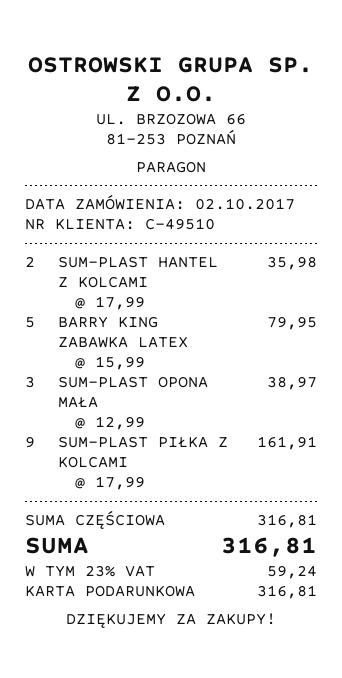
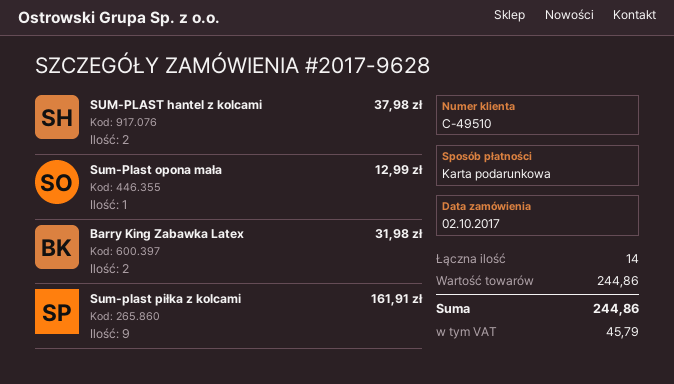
SUM-PLAST HANTEL Z KOLCAMI: 2 for 35.98 -> 2 for 37.98
BARRY KING ZABAWKA LATEX: 5 for 79.95 -> 2 for 31.98
SUM-PLAST OPONA MAŁA: 3 for 38.97 -> 1 for 12.99
subtotal: 316.81 -> 244.86
tax: 59.24 -> 45.79
total: 316.81 -> 244.86

